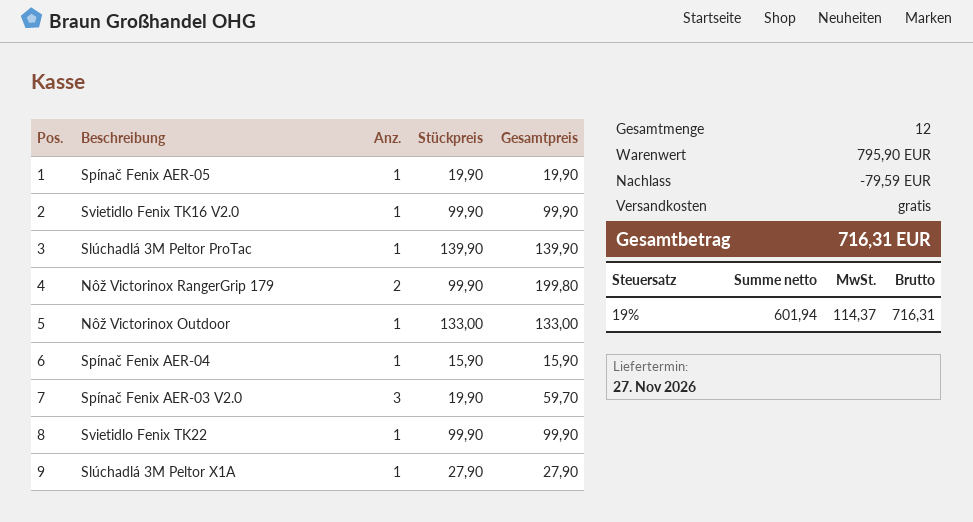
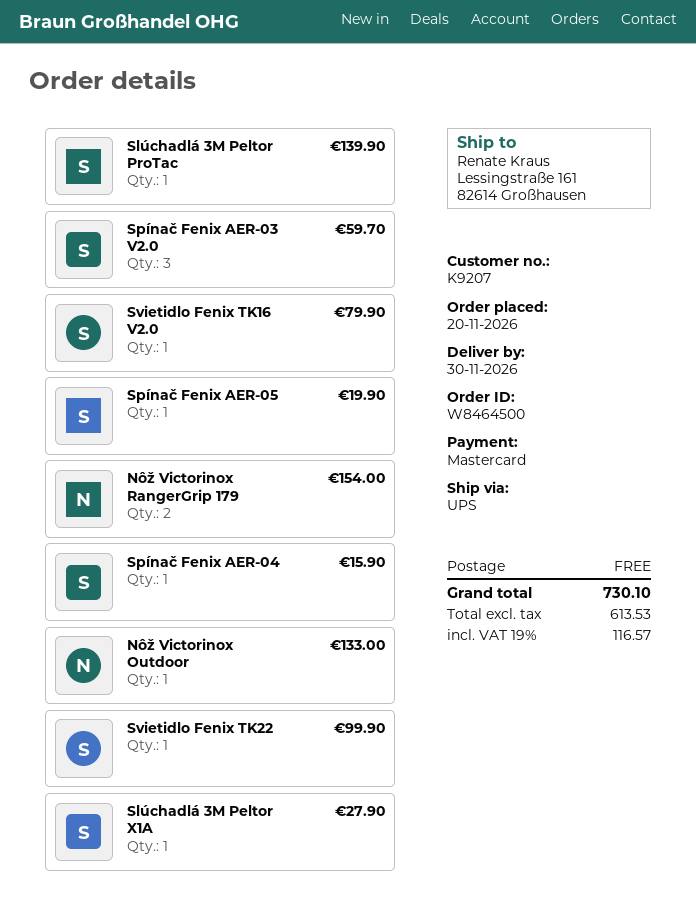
delivery date: 2026-11-27 -> 2026-11-30
Svietidlo Fenix TK16 V2.0: 1 for 99.90 -> 1 for 79.90
Nôž Victorinox RangerGrip 179: 2 for 199.80 -> 2 for 154.00
discount: 79.59 -> none
net: 601.94 -> 613.53
tax: 19% = 114.37 -> 19% = 116.57
total: 716.31 -> 730.10

